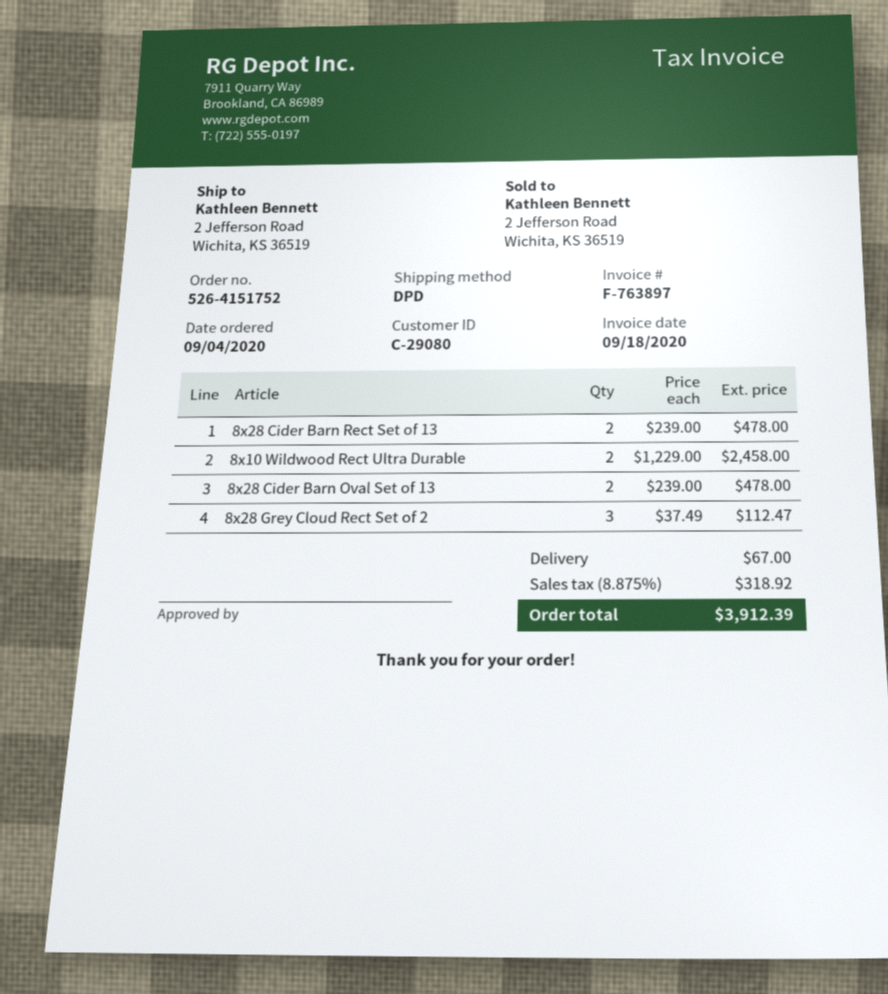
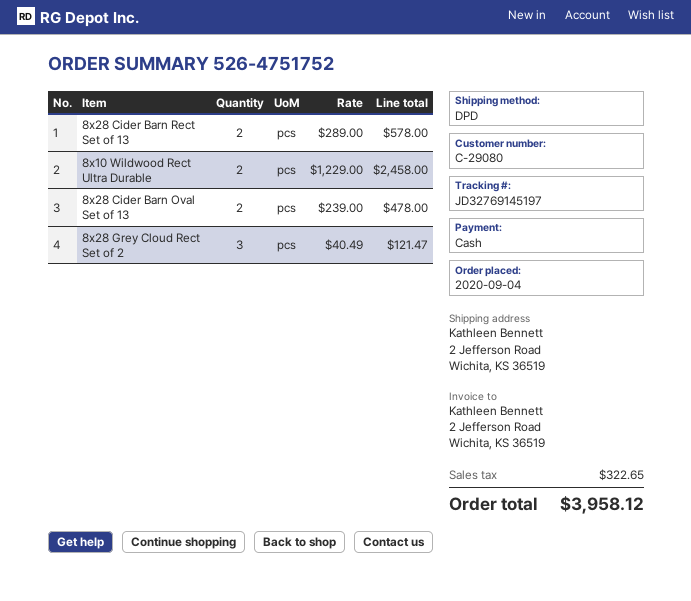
order number: 526-4151752 -> 526-4751752
8x28 Cider Barn Rect Set of 13: 2 x 239.00 = 478.00 -> 2 x 289.00 = 578.00
8x28 Grey Cloud Rect Set of 2: 3 x 37.49 = 112.47 -> 3 x 40.49 = 121.47
shipping: 67.00 -> none
tax: 318.92 -> 322.65
total: 3912.39 -> 3958.12

